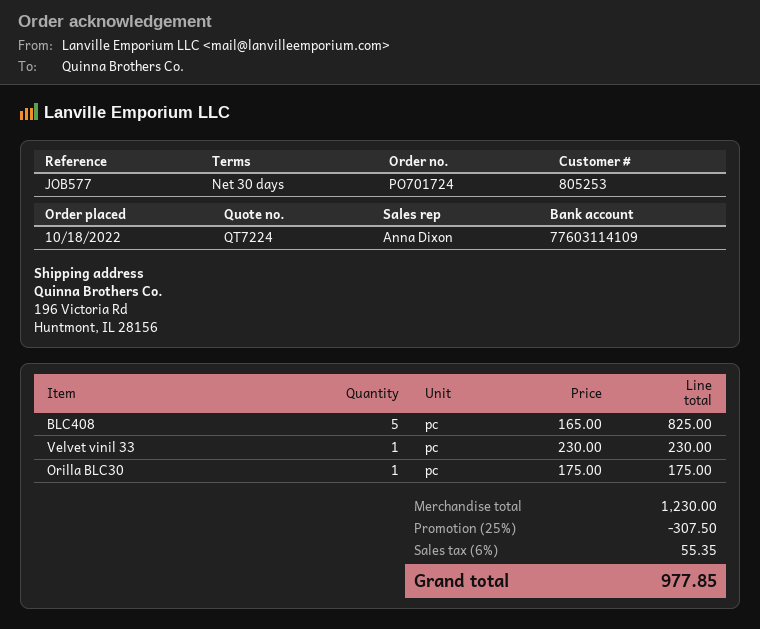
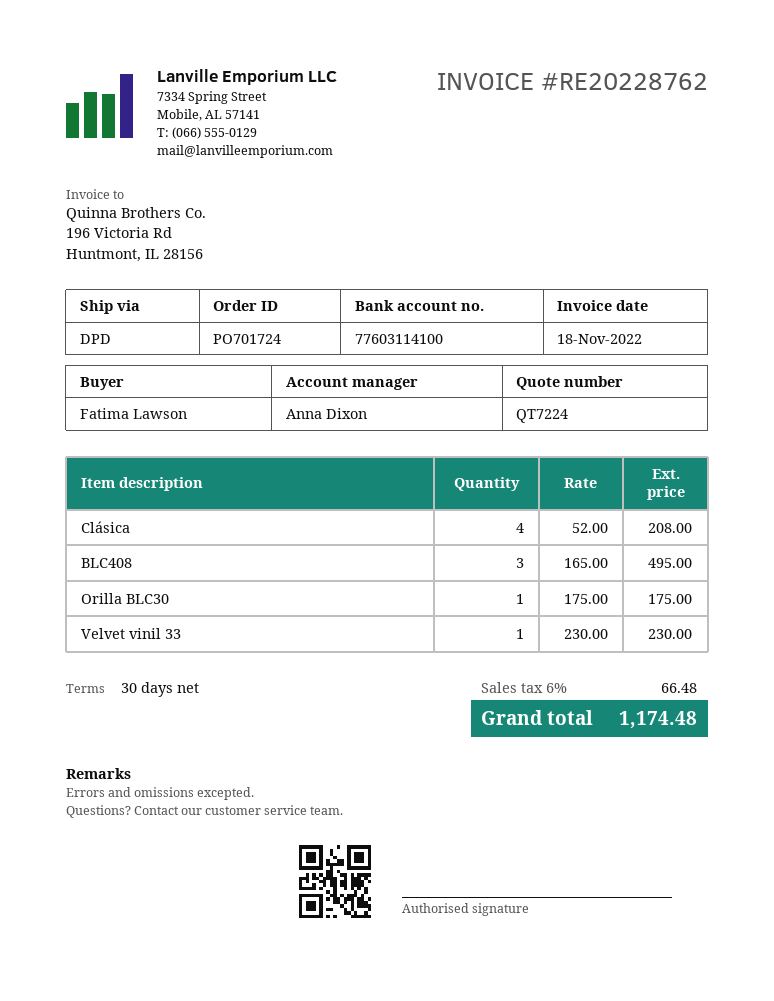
bank account: 77603114109 -> 77603114100
BLC408: 5 x 165.00 = 825.00 -> 3 x 165.00 = 495.00
Clásica: none -> 4 x 52.00 = 208.00
discount: 25% = 307.50 -> none
tax: 6% = 55.35 -> 6% = 66.48
total: 977.85 -> 1174.48

